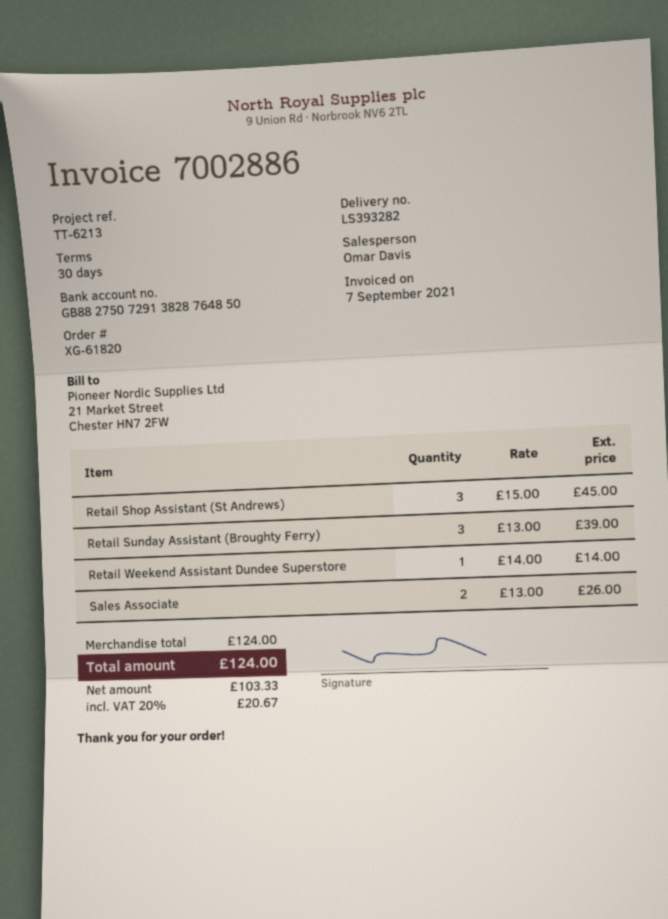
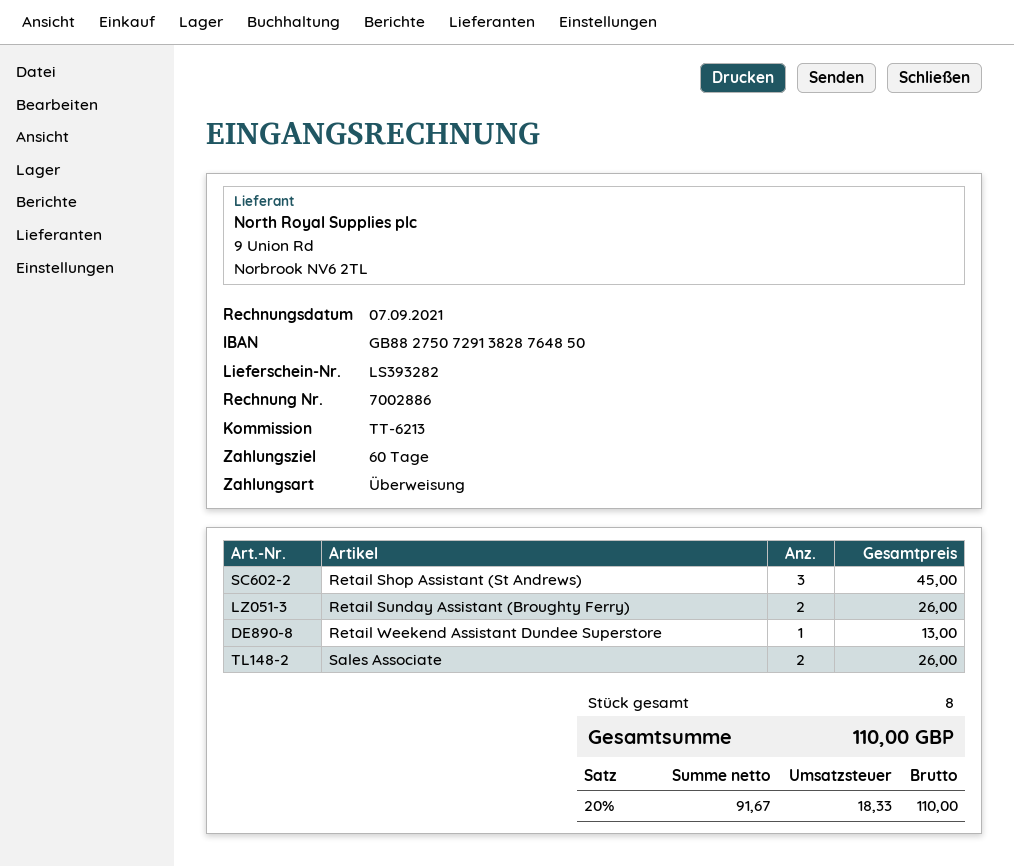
payment terms: 30 days -> 60 days
Retail Sunday Assistant (Broughty Ferry): 3 for 39.00 -> 2 for 26.00
Retail Weekend Assistant Dundee Superstore: 1 for 14.00 -> 1 for 13.00
net: 103.33 -> 91.67
tax: 20% = 20.67 -> 20% = 18.33
total: 124.00 -> 110.00

